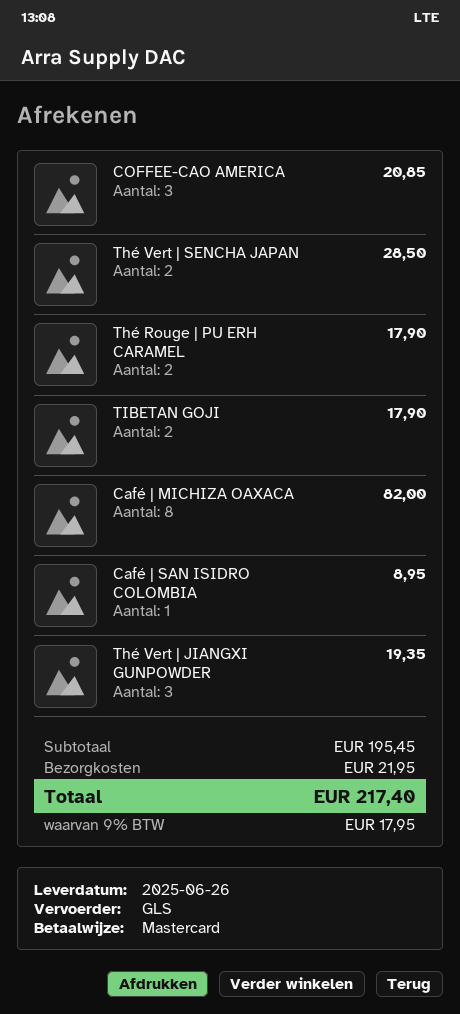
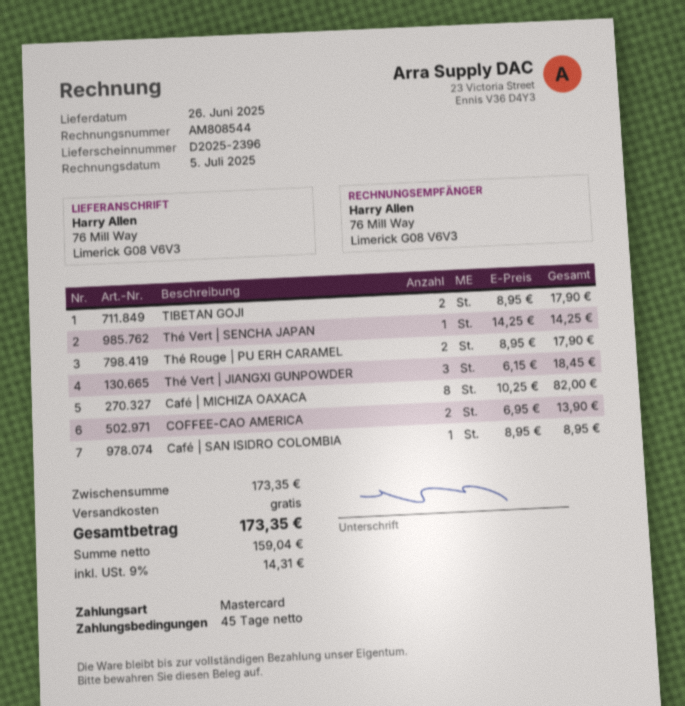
COFFEE-CAO AMERICA: 3 for 20.85 -> 2 for 13.90
Thé Vert | SENCHA JAPAN: 2 for 28.50 -> 1 for 14.25
Thé Vert | JIANGXI GUNPOWDER: 3 for 19.35 -> 3 for 18.45
subtotal: 195.45 -> 173.35
shipping: 21.95 -> 0.00
tax: 9% = 17.95 -> 9% = 14.31
total: 217.40 -> 173.35

